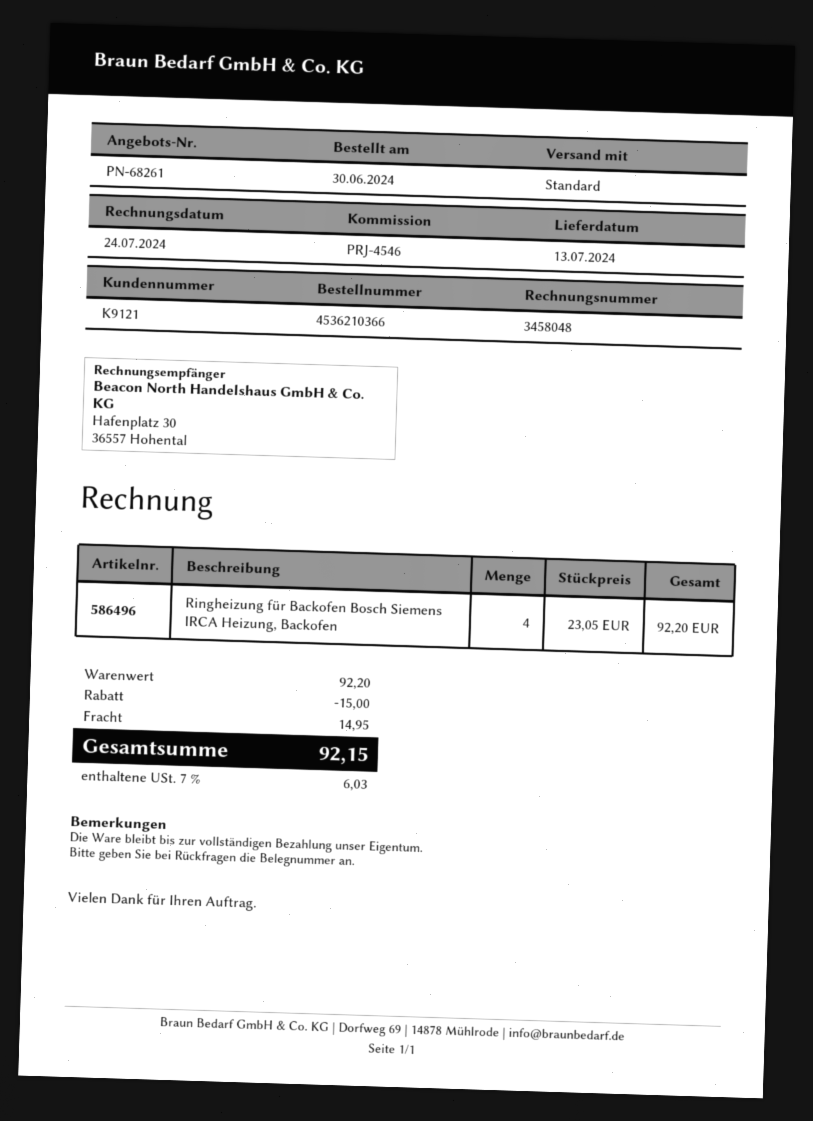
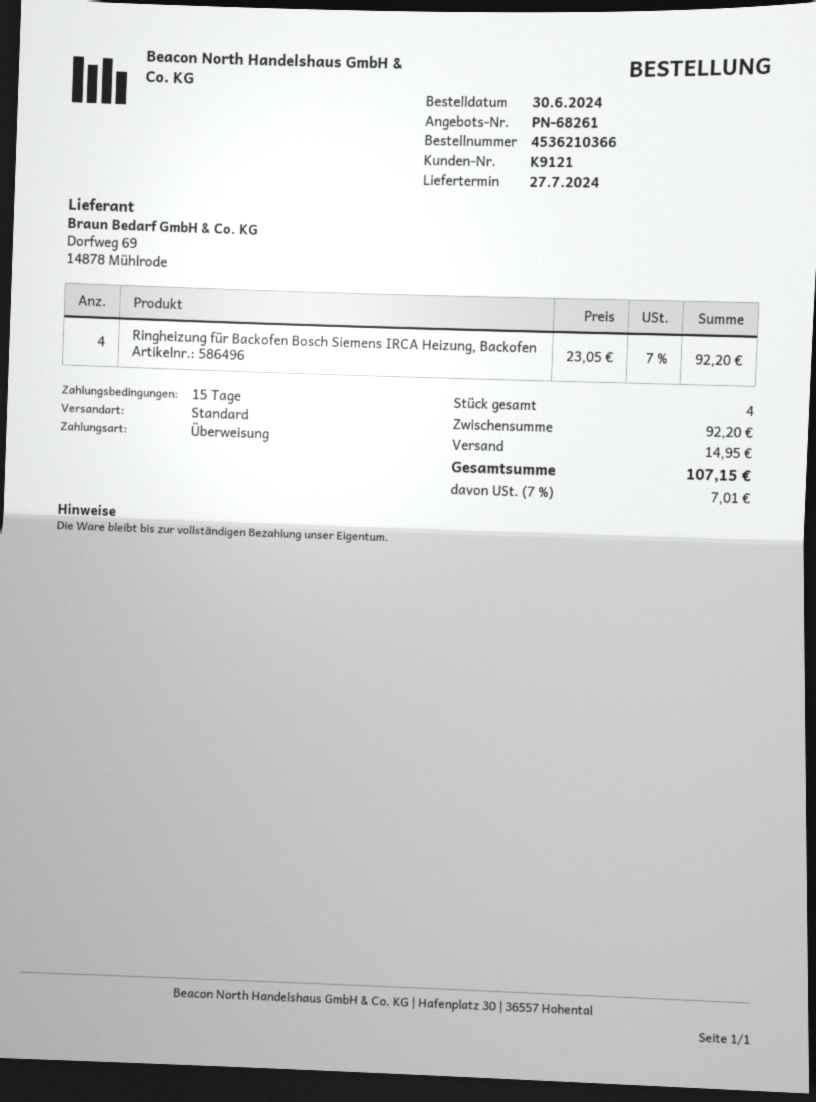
delivery date: 2024-07-13 -> 2024-07-27
discount: 15.00 -> none
tax: 7% = 6.03 -> 7% = 7.01
total: 92.15 -> 107.15

